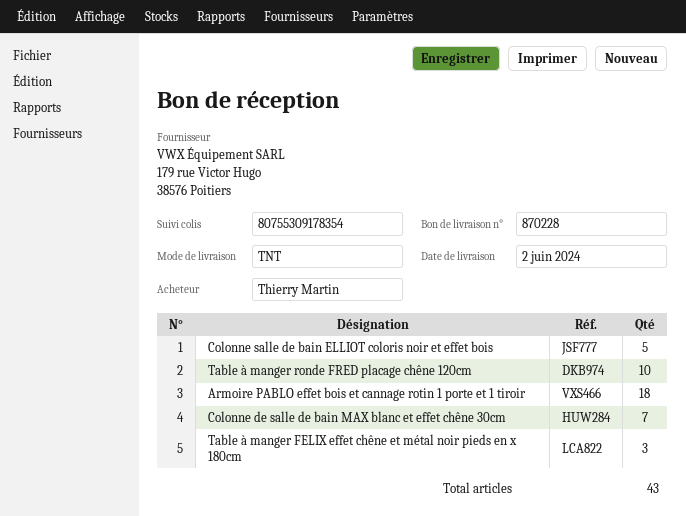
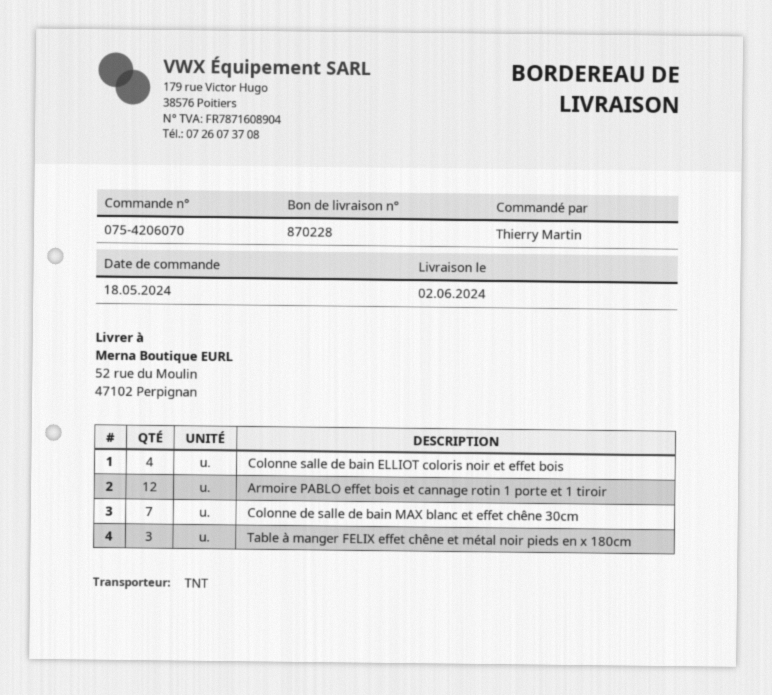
Colonne salle de bain ELLIOT coloris noir et effet bois: 5 -> 4
Table à manger ronde FRED placage chêne 120cm: 10 -> none
Armoire PABLO effet bois et cannage rotin 1 porte et 1 tiroir: 18 -> 12

